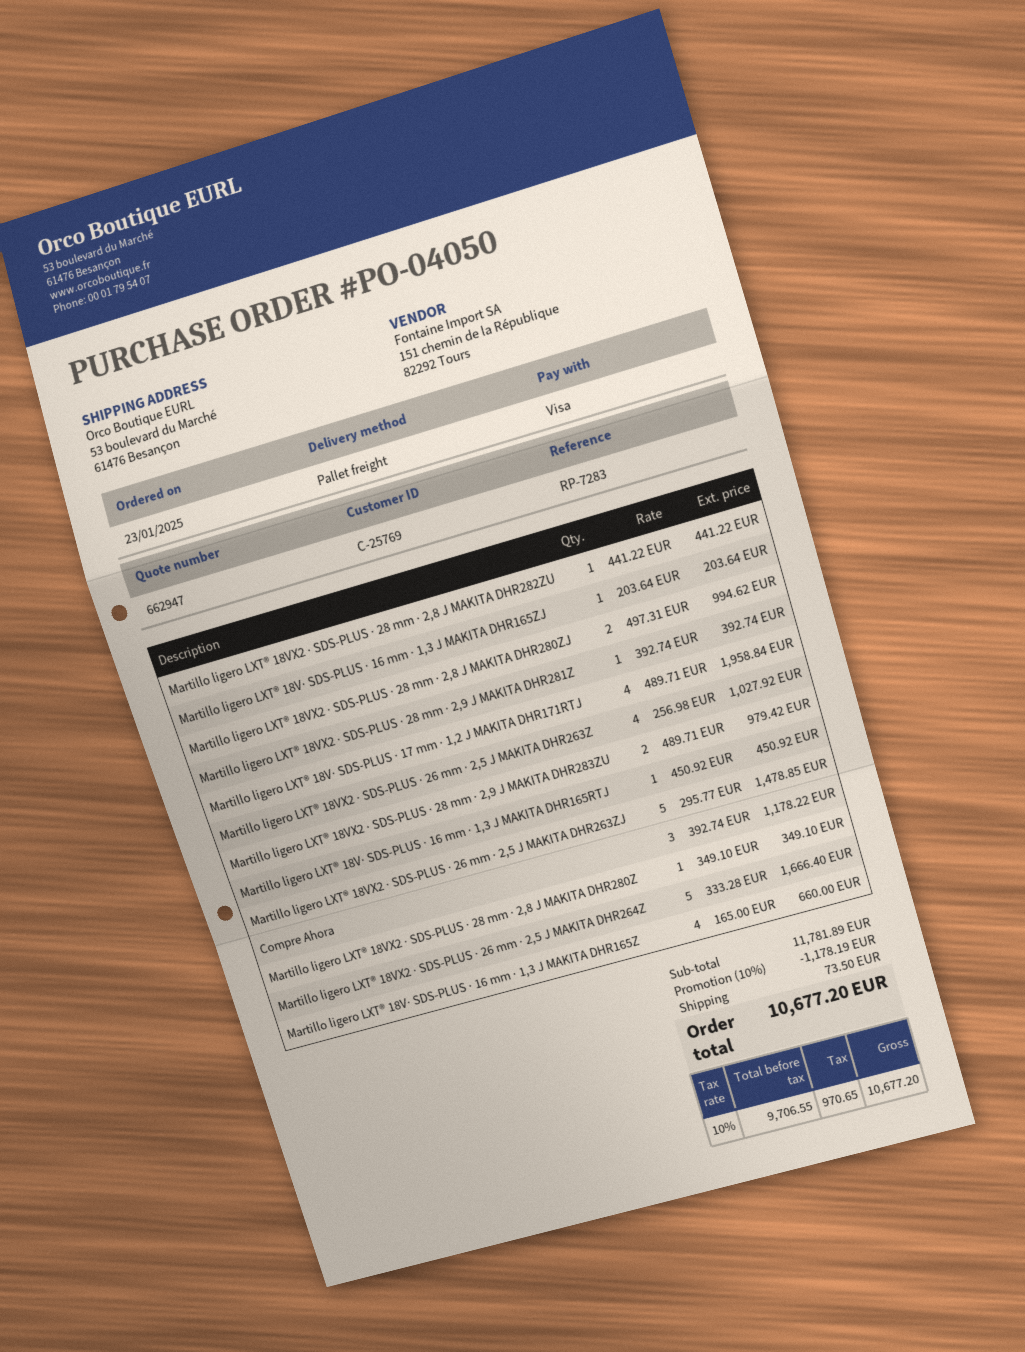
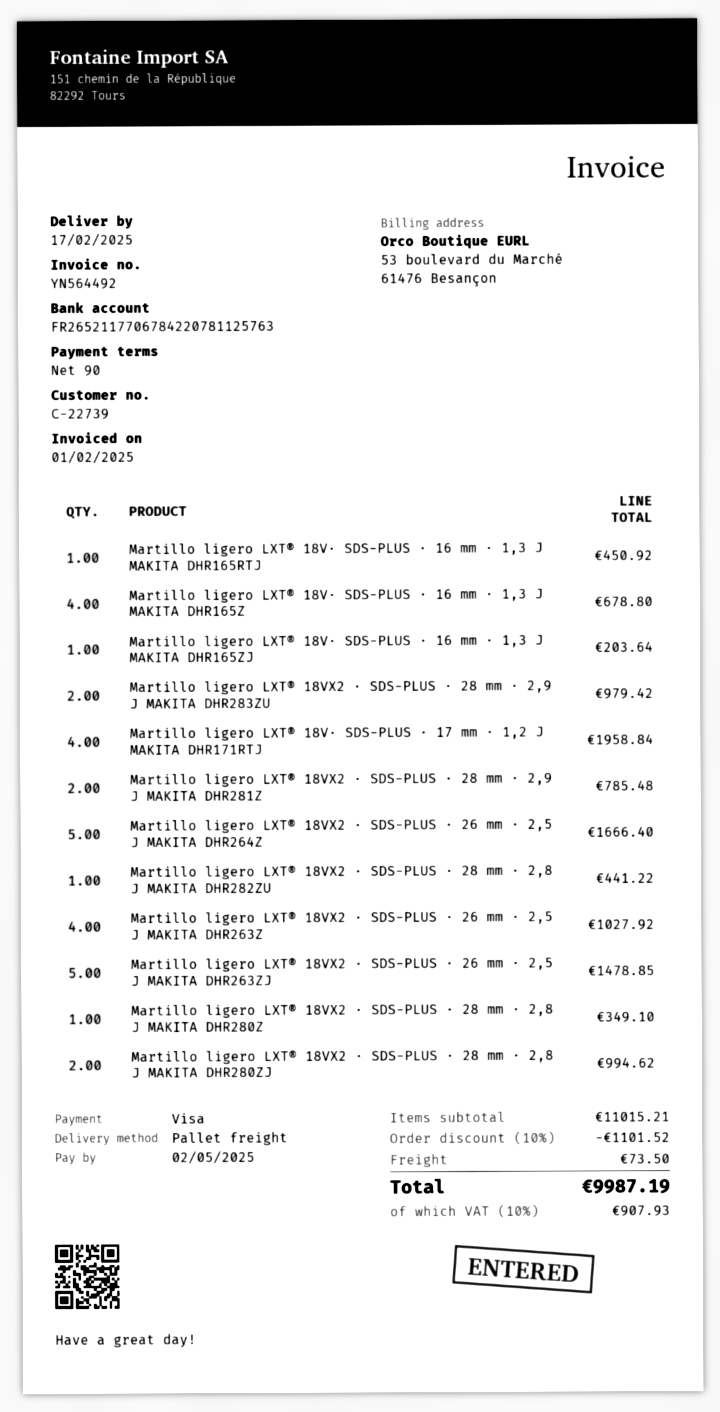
customer number: C-25769 -> C-22739
Martillo ligero LXT® 18VX2 · SDS-PLUS · 28 mm · 2,9 J MAKITA DHR281Z: 1 for 392.74 -> 2 for 785.48
Compre Ahora: 3 for 1178.22 -> none
Martillo ligero LXT® 18V· SDS-PLUS · 16 mm · 1,3 J MAKITA DHR165Z: 4 for 660.00 -> 4 for 678.80
subtotal: 11781.89 -> 11015.21
discount: 10% = 1178.19 -> 10% = 1101.52
tax: 10% = 970.65 -> 10% = 907.93
total: 10677.20 -> 9987.19

